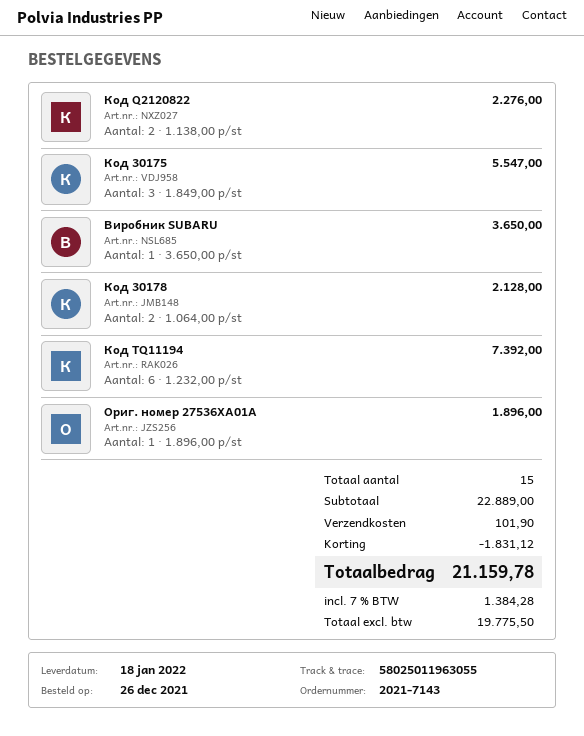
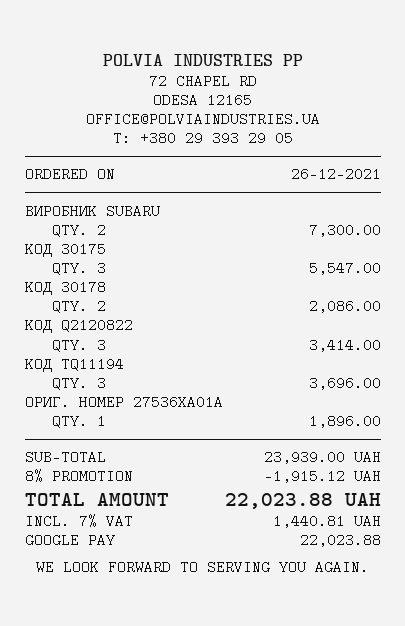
Код Q2120822: 2 for 2276.00 -> 3 for 3414.00
Виробник SUBARU: 1 for 3650.00 -> 2 for 7300.00
Код 30178: 2 for 2128.00 -> 2 for 2086.00
Код TQ11194: 6 for 7392.00 -> 3 for 3696.00
subtotal: 22889.00 -> 23939.00
discount: 1831.12 -> 1915.12
shipping: 101.90 -> none
tax: 7% = 1384.28 -> 7% = 1440.81
total: 21159.78 -> 22023.88

